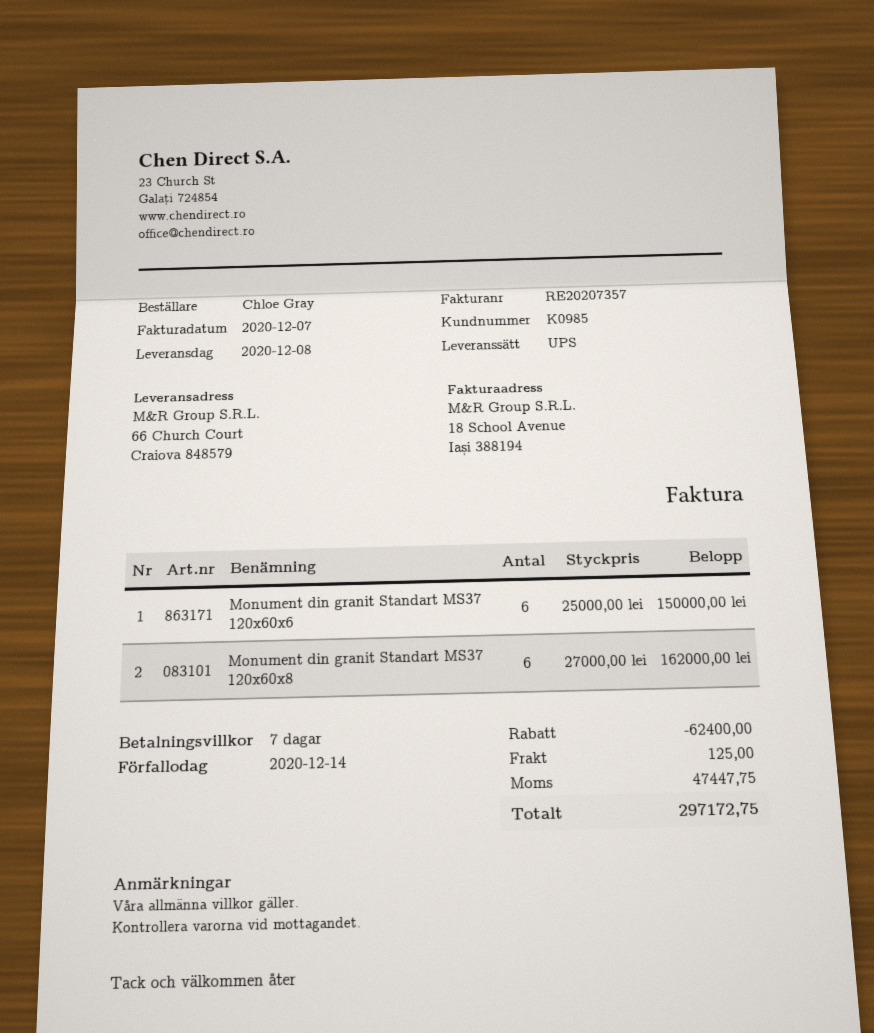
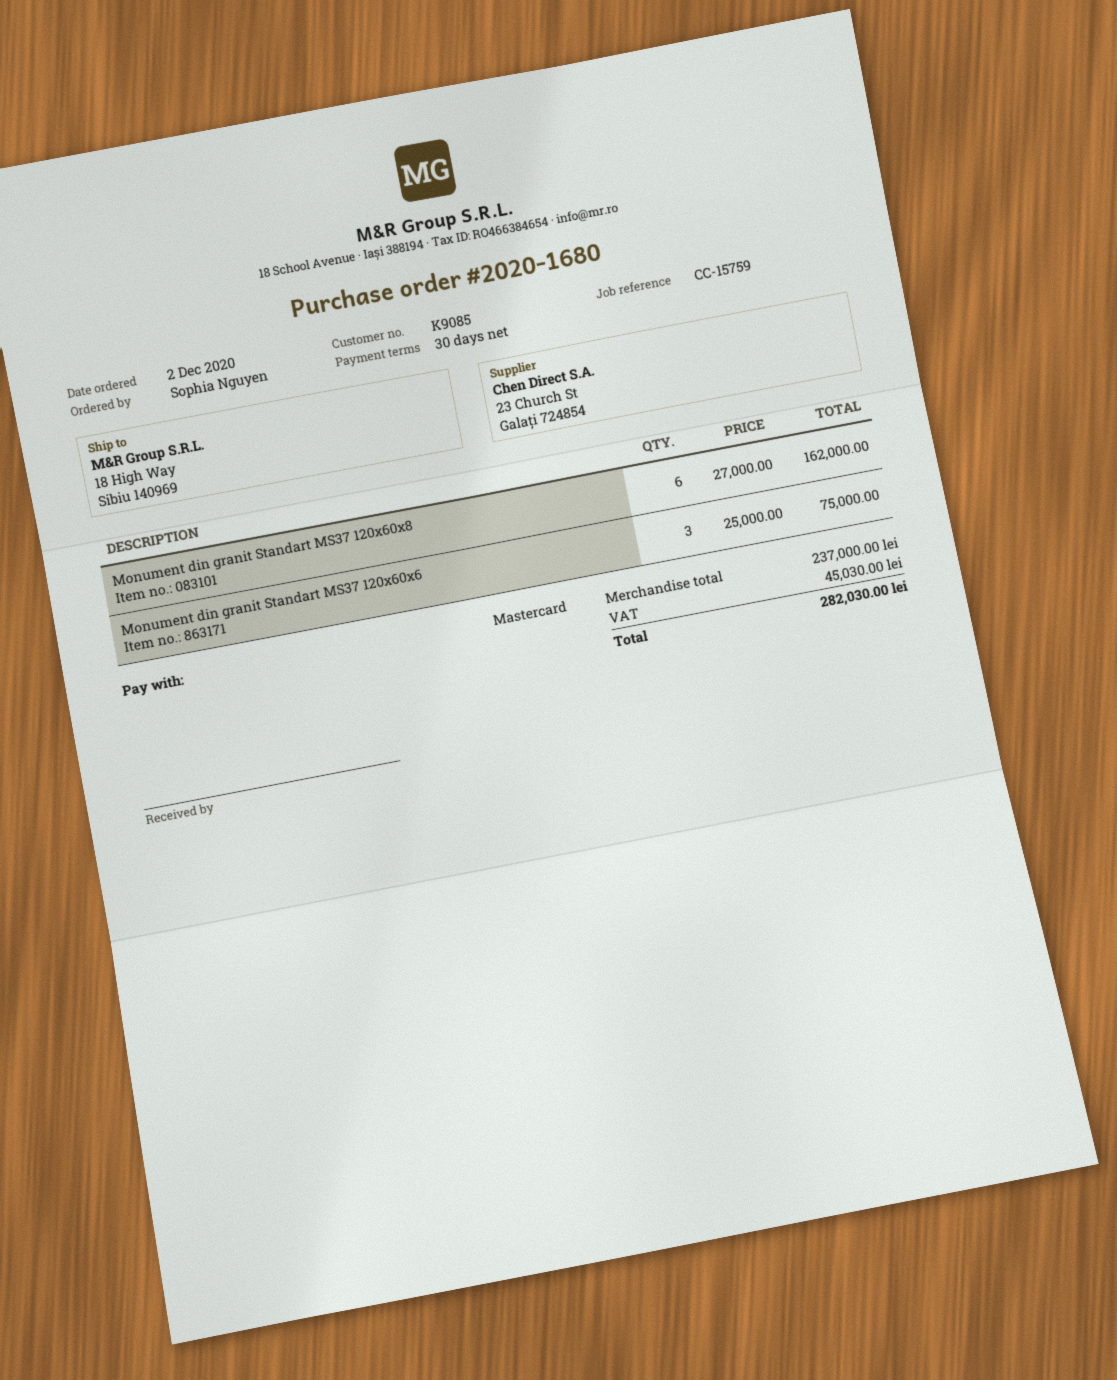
payment terms: 7 days -> 30 days
customer number: K0985 -> K9085
ordered by: Chloe Gray -> Sophia Nguyen
ship to: 66 Church Court, Craiova 848579 -> 18 High Way, Sibiu 140969
Monument din granit Standart MS37 120x60x6: 6 x 25000.00 = 150000.00 -> 3 x 25000.00 = 75000.00
discount: 62400.00 -> none
shipping: 125.00 -> none
tax: 47447.75 -> 45030.00
total: 297172.75 -> 282030.00

